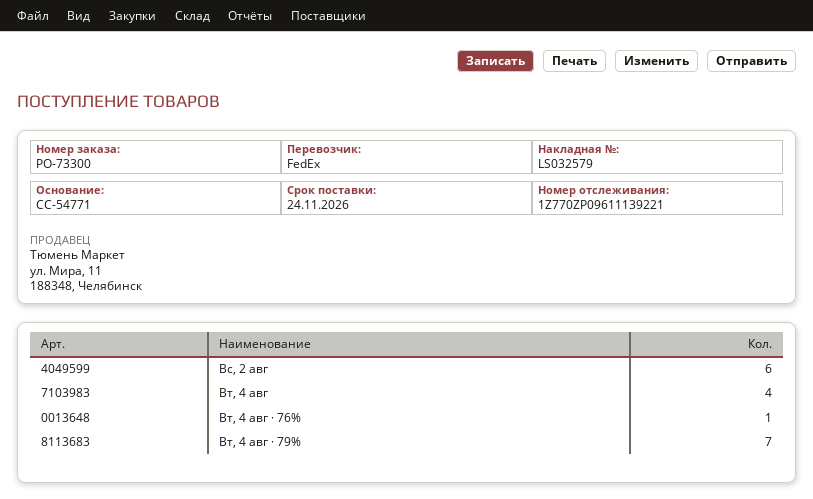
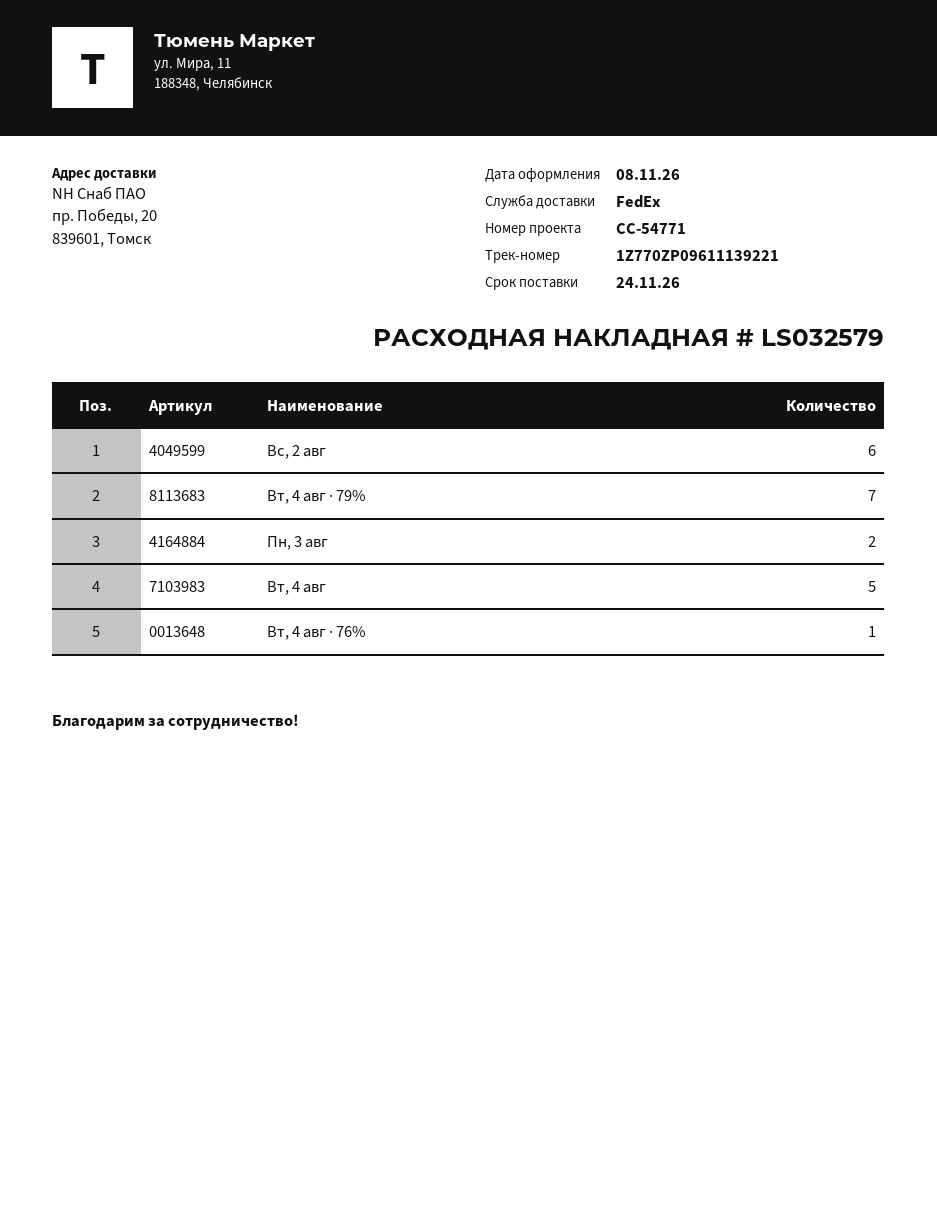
Вт, 4 авг: 4 -> 5
Пн, 3 авг: none -> 2

